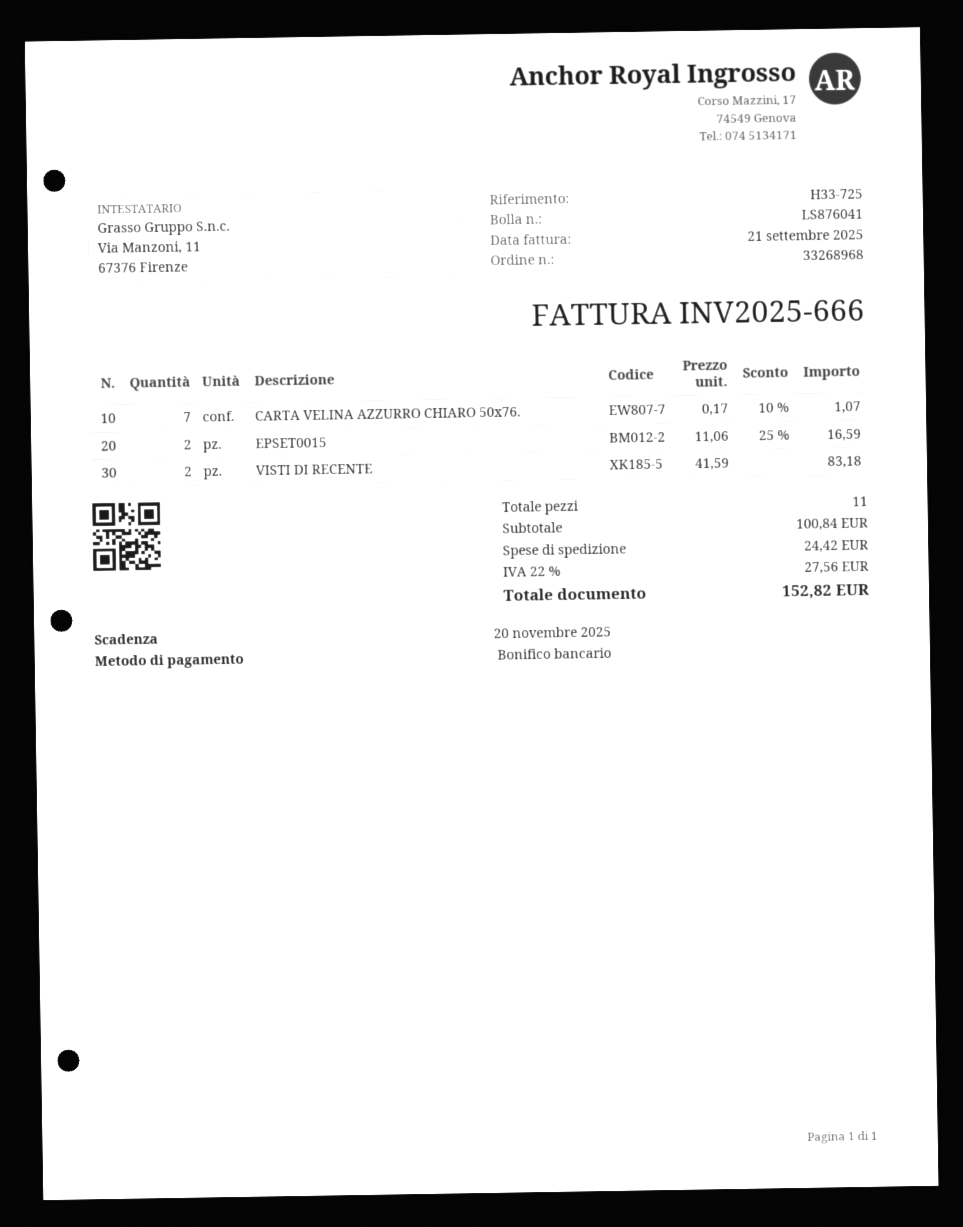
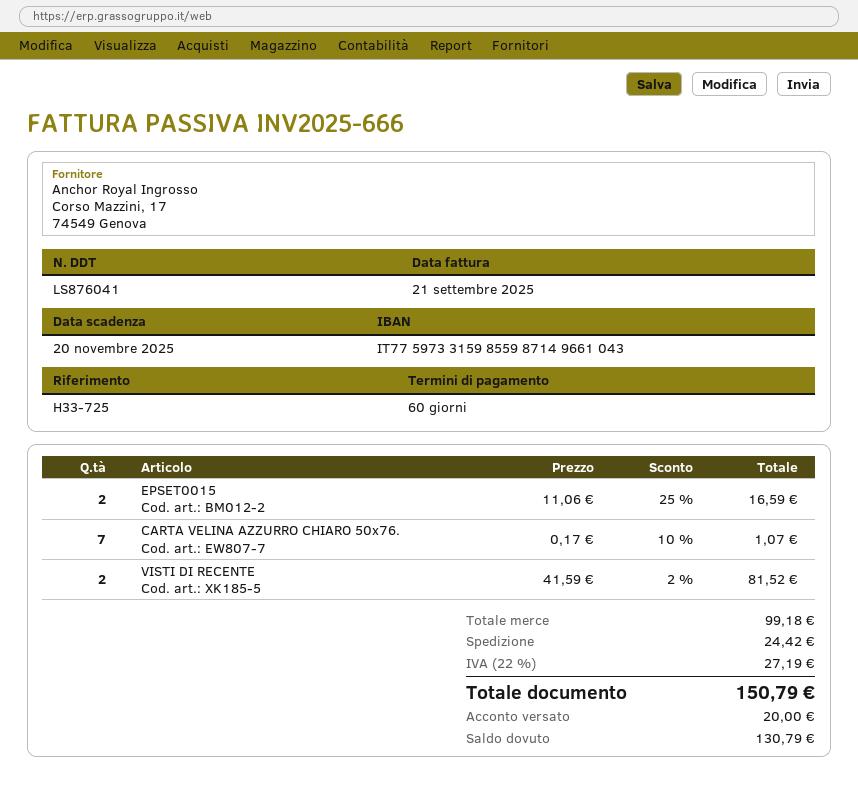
VISTI DI RECENTE: 2 x 41.59 = 83.18 -> 2 x 41.59 - 2% = 81.52
subtotal: 100.84 -> 99.18
tax: 22% = 27.56 -> 22% = 27.19
total: 152.82 -> 150.79

